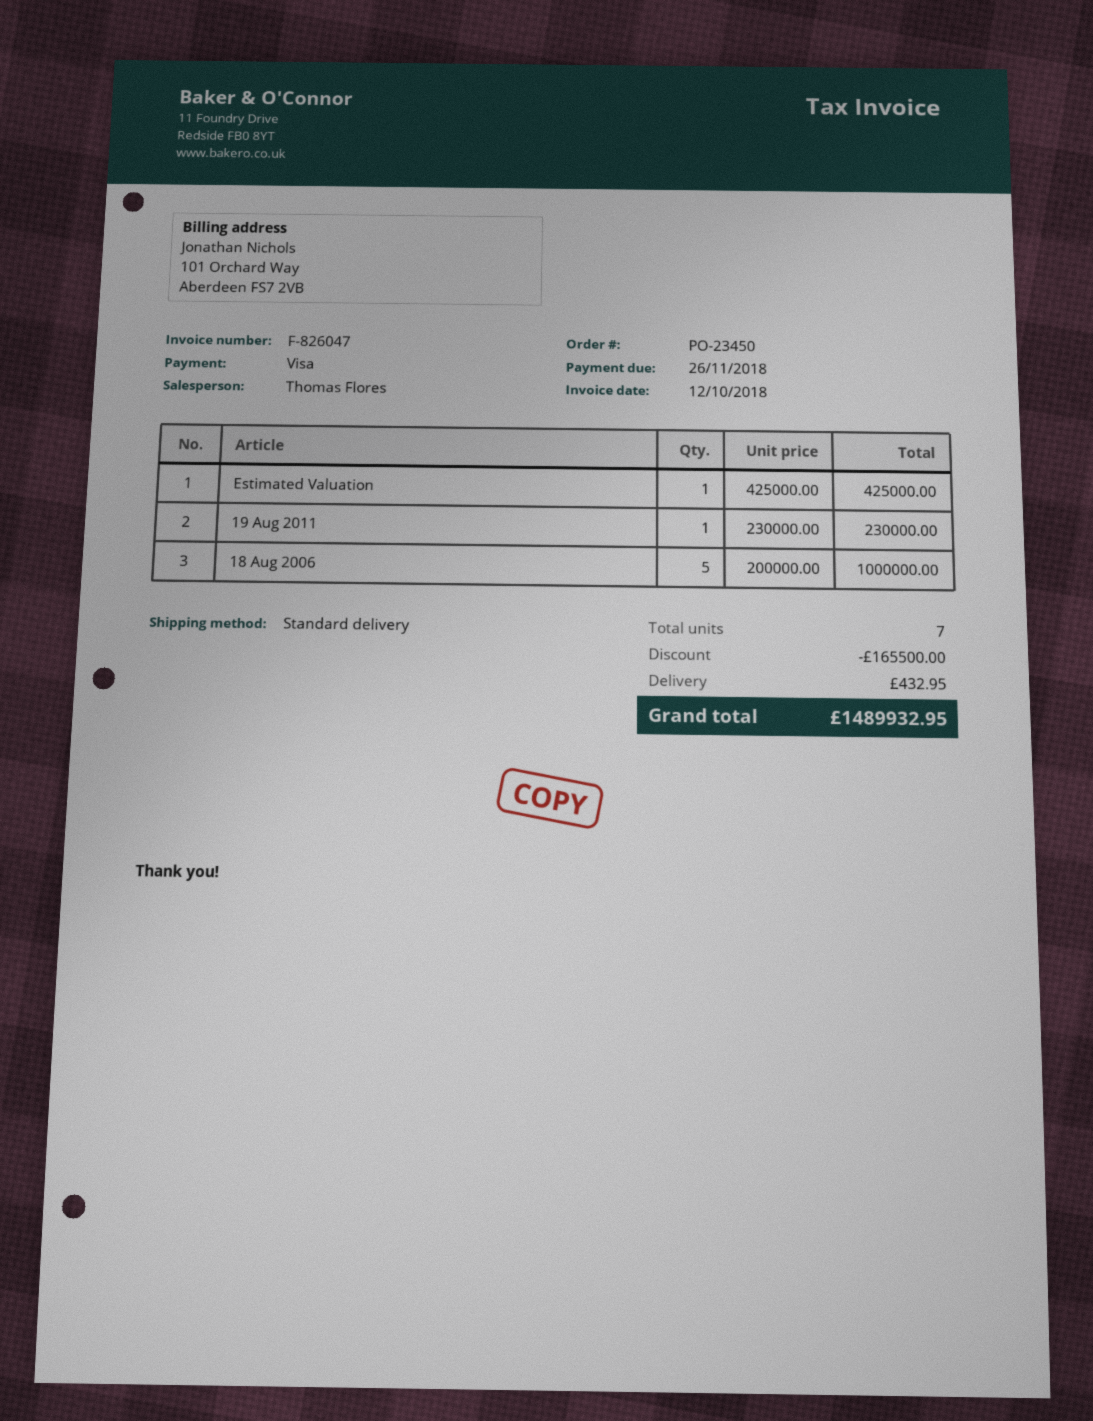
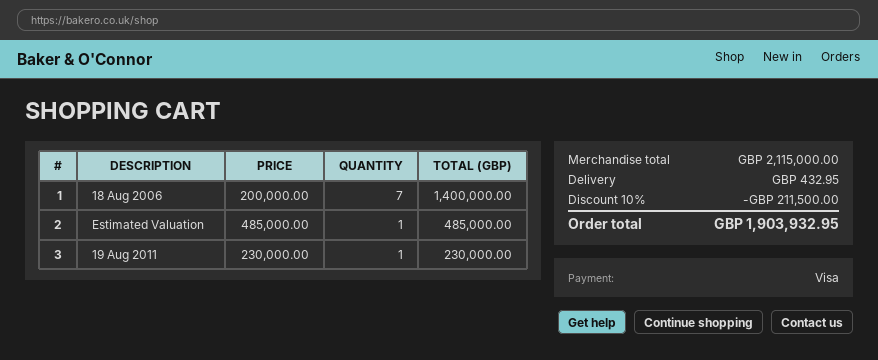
Estimated Valuation: 1 x 425000.00 = 425000.00 -> 1 x 485000.00 = 485000.00
18 Aug 2006: 5 x 200000.00 = 1000000.00 -> 7 x 200000.00 = 1400000.00
discount: 165500.00 -> 211500.00
total: 1489932.95 -> 1903932.95

